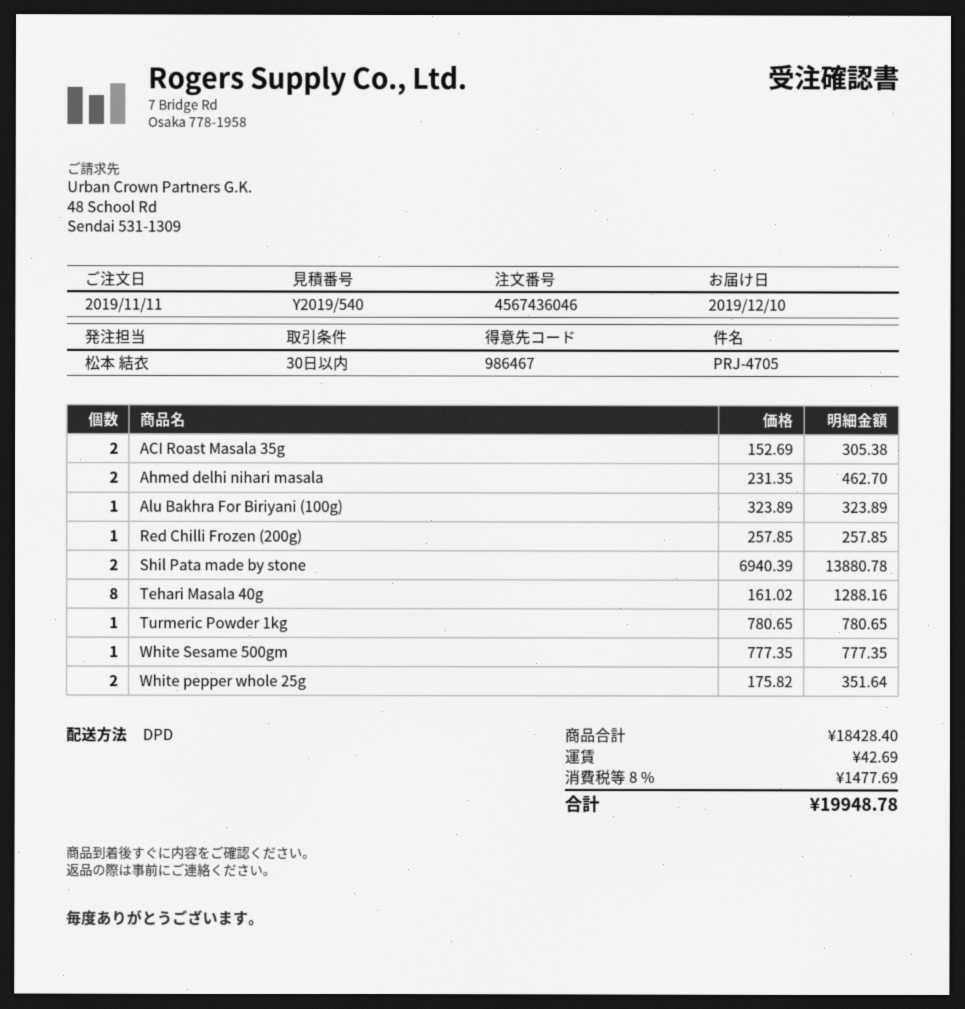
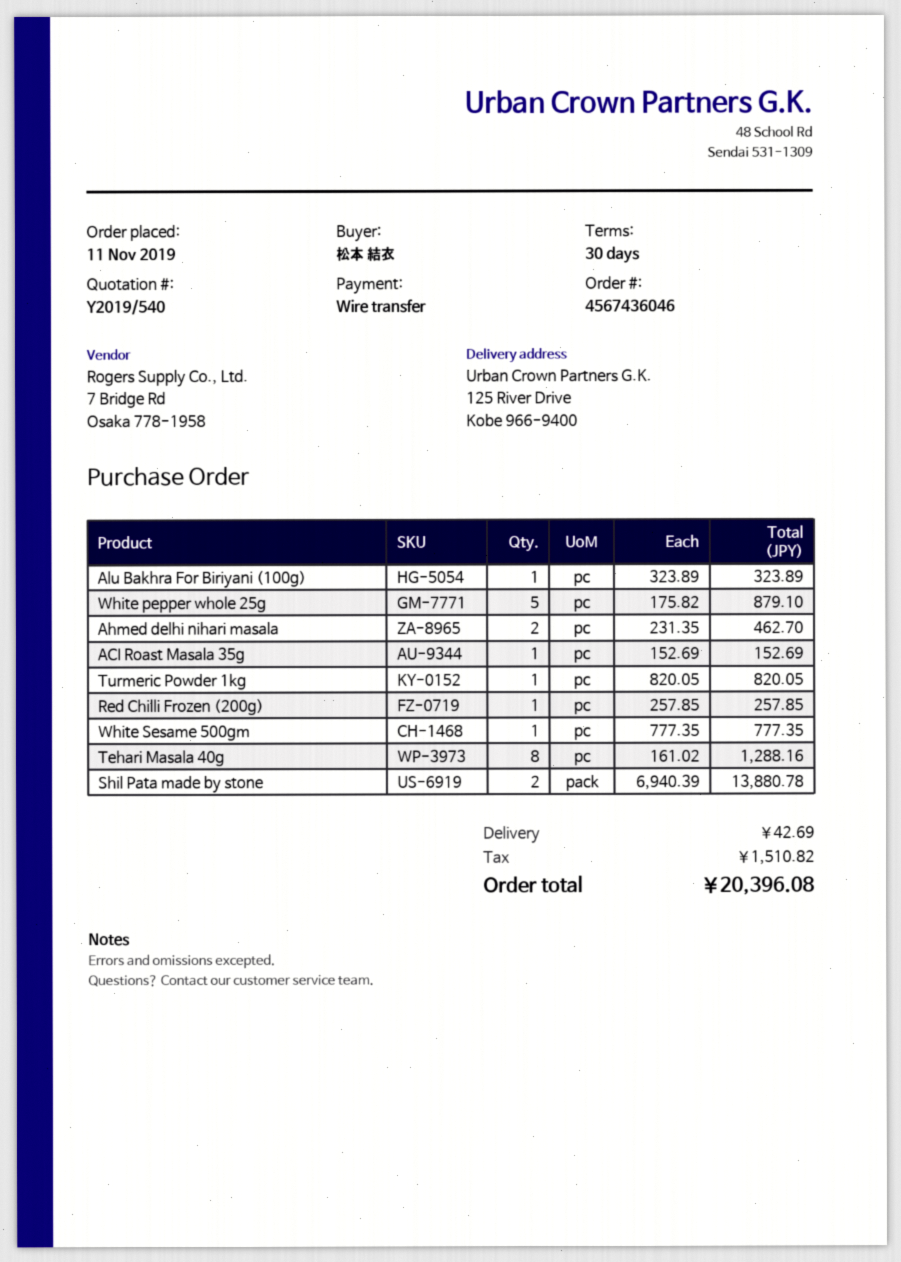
ACI Roast Masala 35g: 2 x 152.69 = 305.38 -> 1 x 152.69 = 152.69
Turmeric Powder 1kg: 1 x 780.65 = 780.65 -> 1 x 820.05 = 820.05
White pepper whole 25g: 2 x 175.82 = 351.64 -> 5 x 175.82 = 879.10
tax: 1477.69 -> 1510.82
total: 19948.78 -> 20396.08

